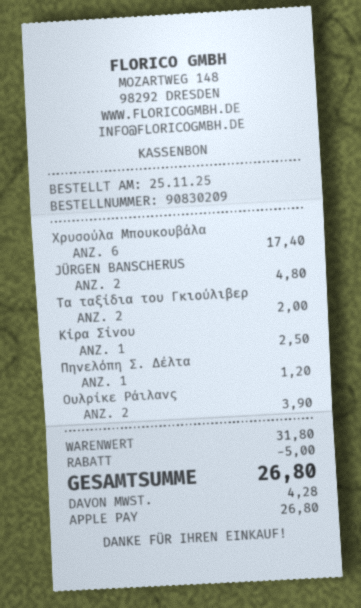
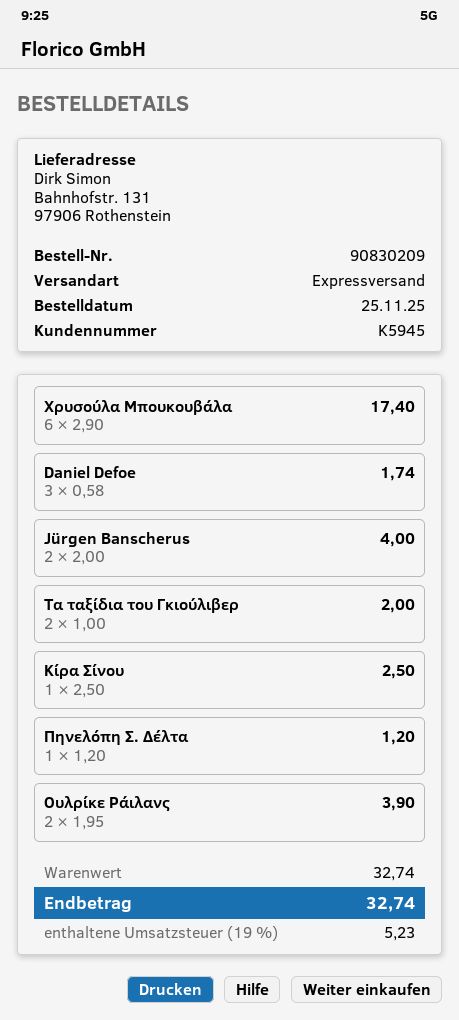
JÜRGEN BANSCHERUS: 2 for 4.80 -> 2 for 4.00
Daniel Defoe: none -> 3 for 1.74
subtotal: 31.80 -> 32.74
discount: 5.00 -> none
tax: 4.28 -> 5.23
total: 26.80 -> 32.74

